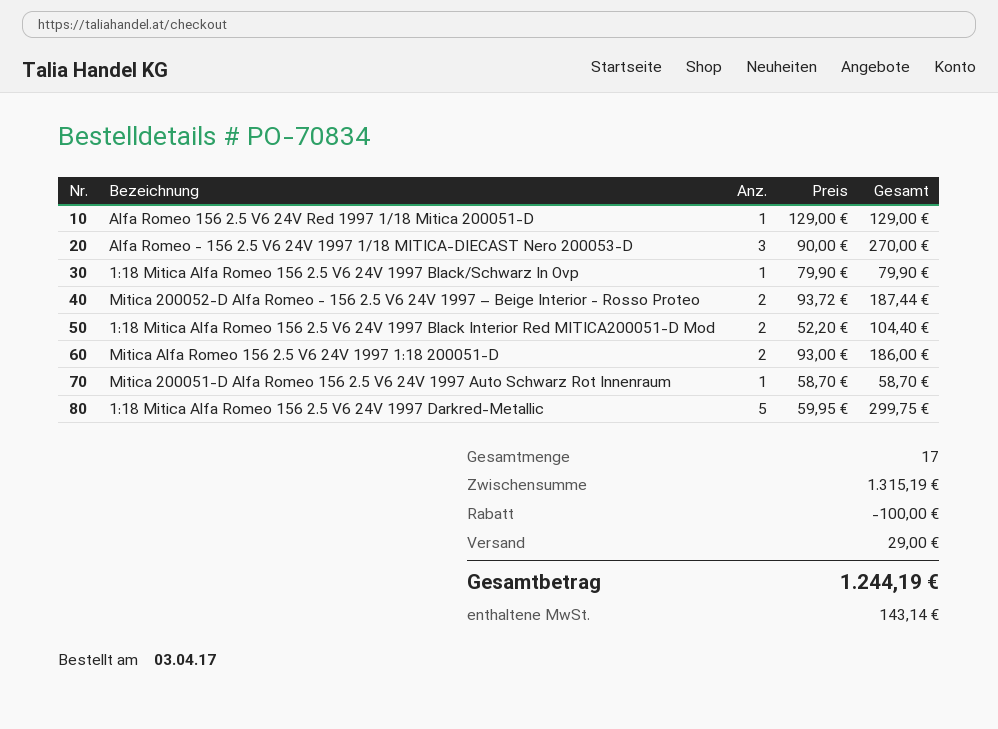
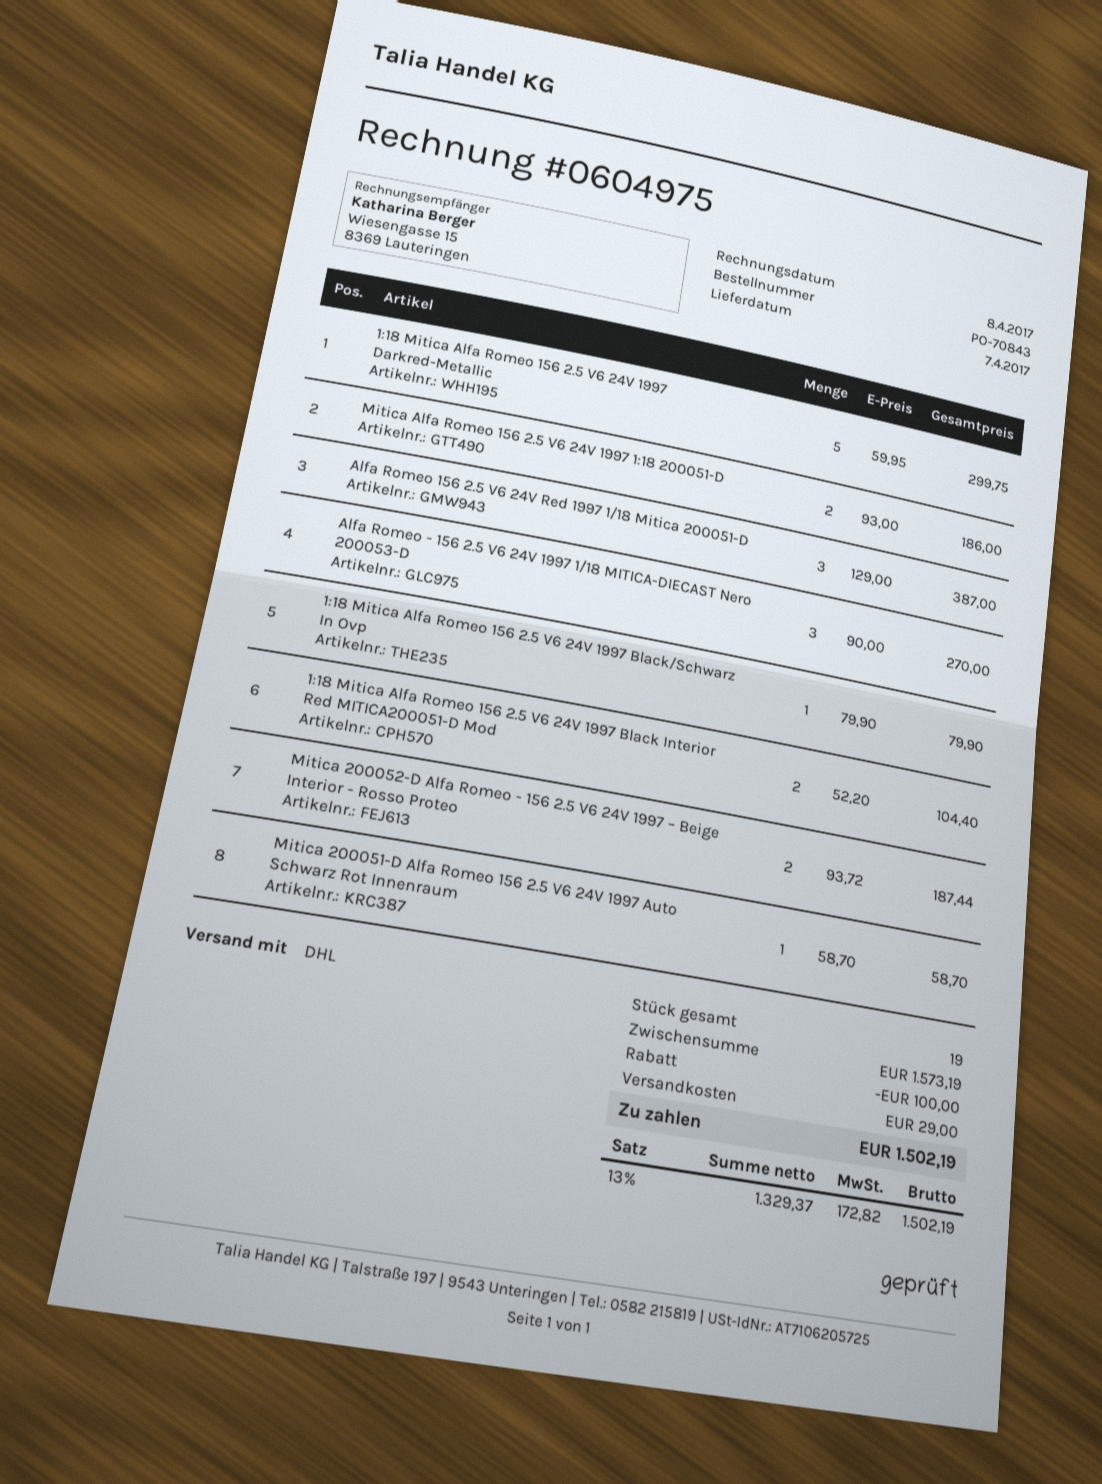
order number: PO-70834 -> PO-70843
Alfa Romeo 156 2.5 V6 24V Red 1997 1/18 Mitica 200051-D: 1 x 129.00 = 129.00 -> 3 x 129.00 = 387.00
total quantity: 17 -> 19
subtotal: 1315.19 -> 1573.19
tax: 143.14 -> 172.82
total: 1244.19 -> 1502.19

